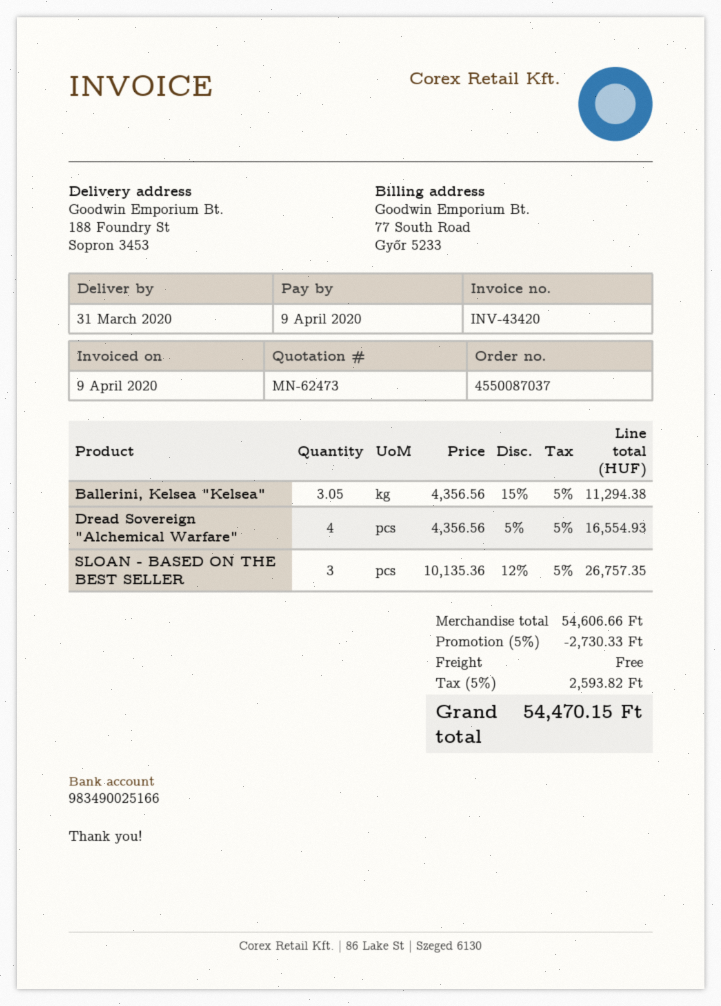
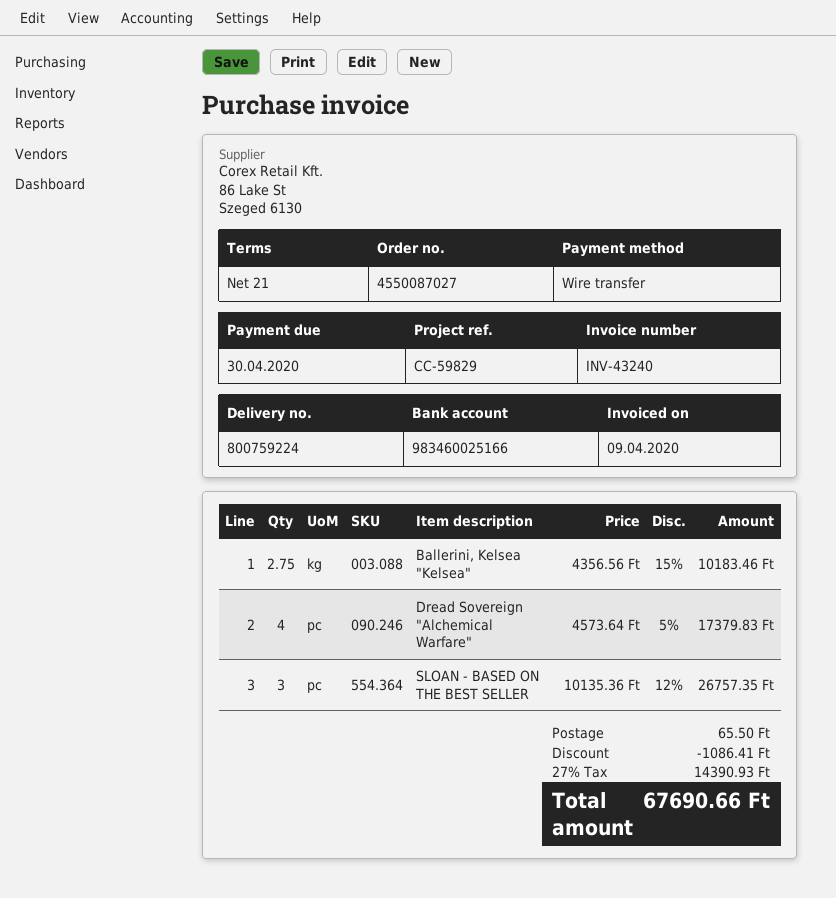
order number: 4550087037 -> 4550087027
invoice number: INV-43420 -> INV-43240
due date: 2020-04-09 -> 2020-04-30
bank account: 983490025166 -> 983460025166
Ballerini, Kelsea "Kelsea": 3.05 x 4356.56 - 15% = 11294.38 -> 2.75 x 4356.56 - 15% = 10183.46
Dread Sovereign "Alchemical Warfare": 4 x 4356.56 - 5% = 16554.93 -> 4 x 4573.64 - 5% = 17379.83
discount: 2730.33 -> 1086.41
shipping: 0.00 -> 65.50
tax: 5% = 2593.82 -> 27% = 14390.93
total: 54470.15 -> 67690.66

